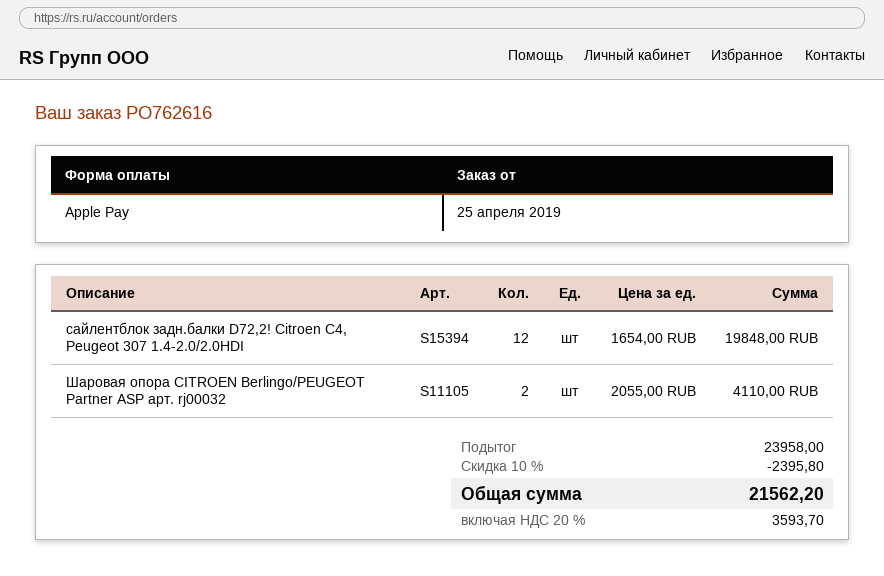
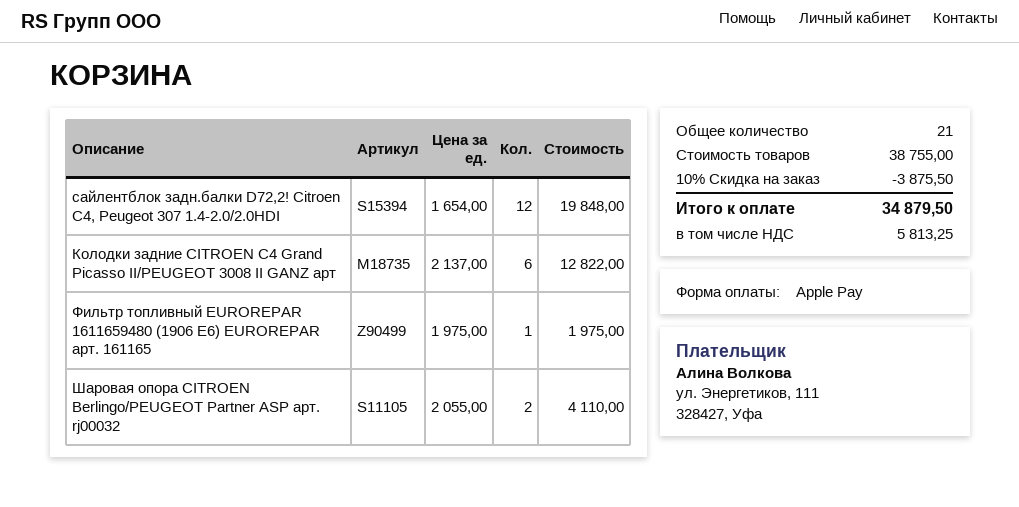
Колодки задние CITROEN C4 Grand Picasso II/PEUGEOT 3008 II GANZ арт: none -> 6 x 2137.00 = 12822.00
Фильтр топливный EUROREPAR 1611659480 (1906 E6) EUROREPAR арт. 161165: none -> 1 x 1975.00 = 1975.00
subtotal: 23958.00 -> 38755.00
discount: 10% = 2395.80 -> 10% = 3875.50
tax: 3593.70 -> 5813.25
total: 21562.20 -> 34879.50

